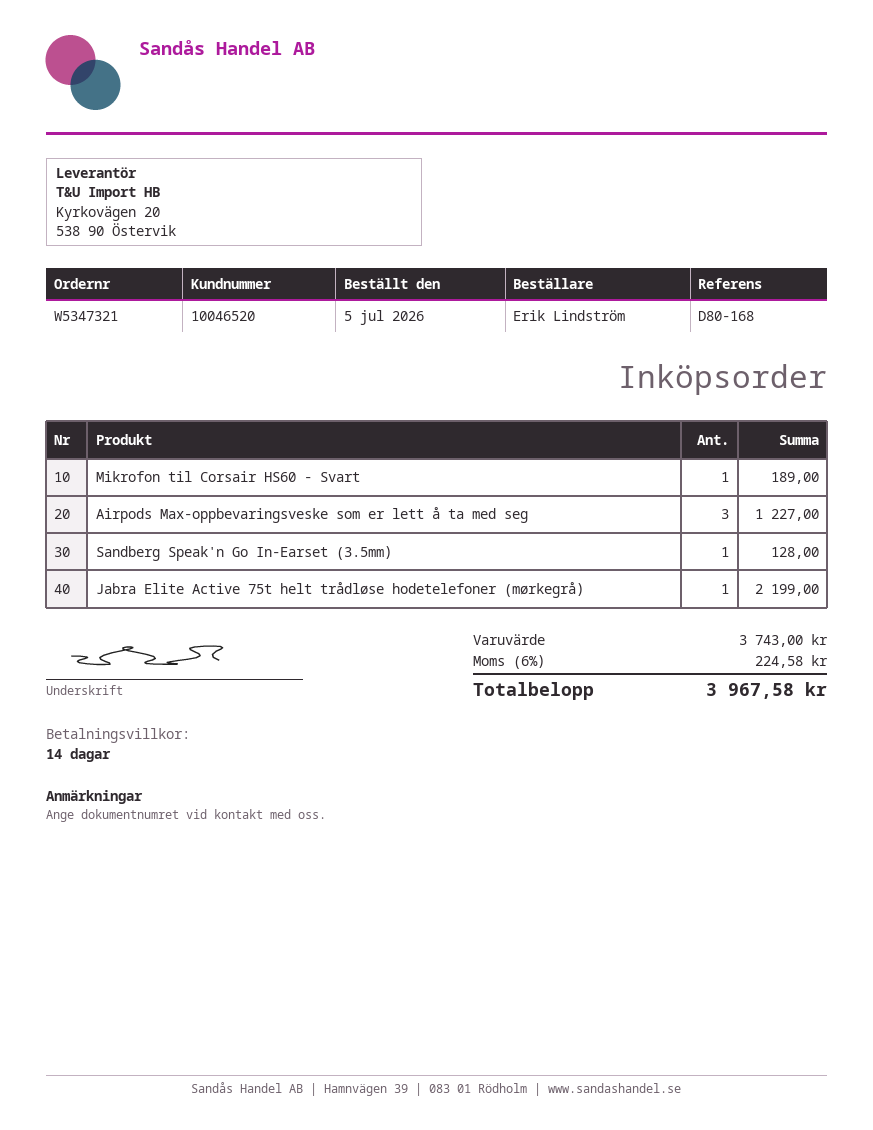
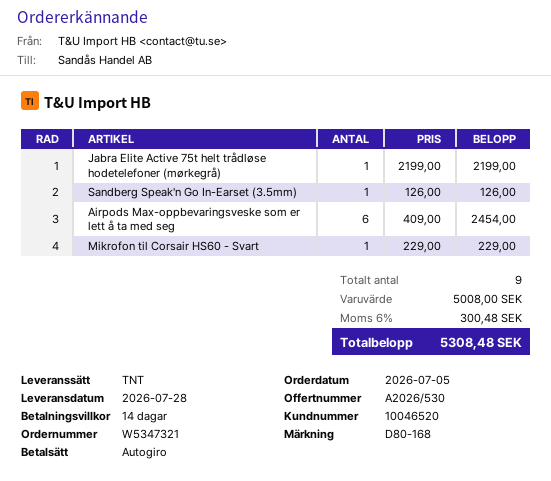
Mikrofon til Corsair HS60 - Svart: 1 for 189.00 -> 1 for 229.00
Airpods Max-oppbevaringsveske som er lett å ta med seg: 3 for 1227.00 -> 6 for 2454.00
Sandberg Speak'n Go In-Earset (3.5mm): 1 for 128.00 -> 1 for 126.00
subtotal: 3743.00 -> 5008.00
tax: 6% = 224.58 -> 6% = 300.48
total: 3967.58 -> 5308.48

